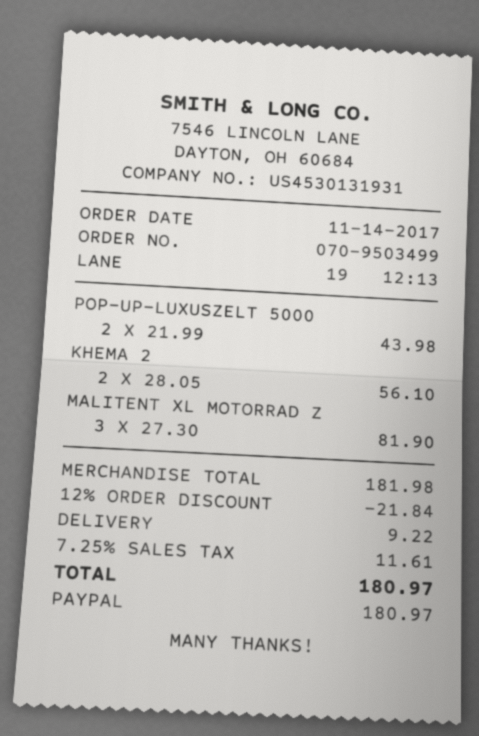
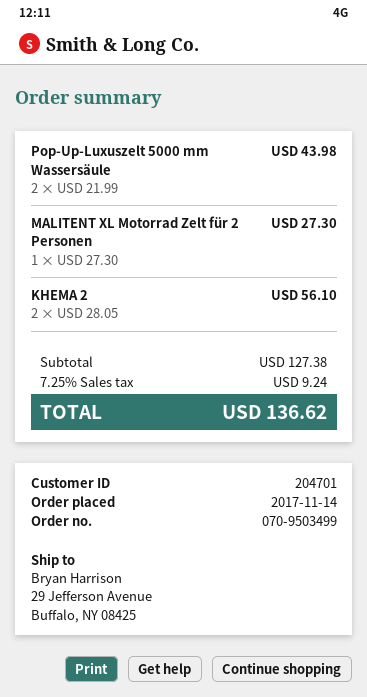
MALITENT XL MOTORRAD Z: 3 x 27.30 = 81.90 -> 1 x 27.30 = 27.30
subtotal: 181.98 -> 127.38
discount: 12% = 21.84 -> none
shipping: 9.22 -> none
tax: 7.25% = 11.61 -> 7.25% = 9.24
total: 180.97 -> 136.62

